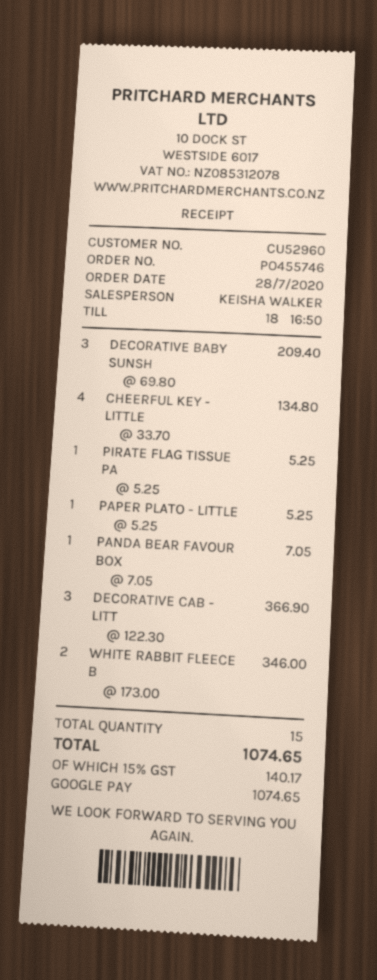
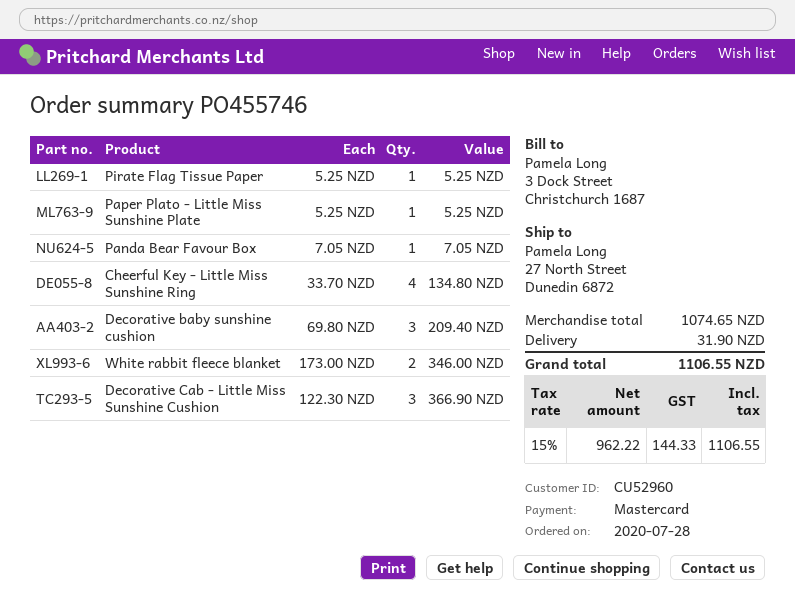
payment method: Google Pay -> Mastercard
shipping: none -> 31.90
tax: 15% = 140.17 -> 15% = 144.33
total: 1074.65 -> 1106.55

